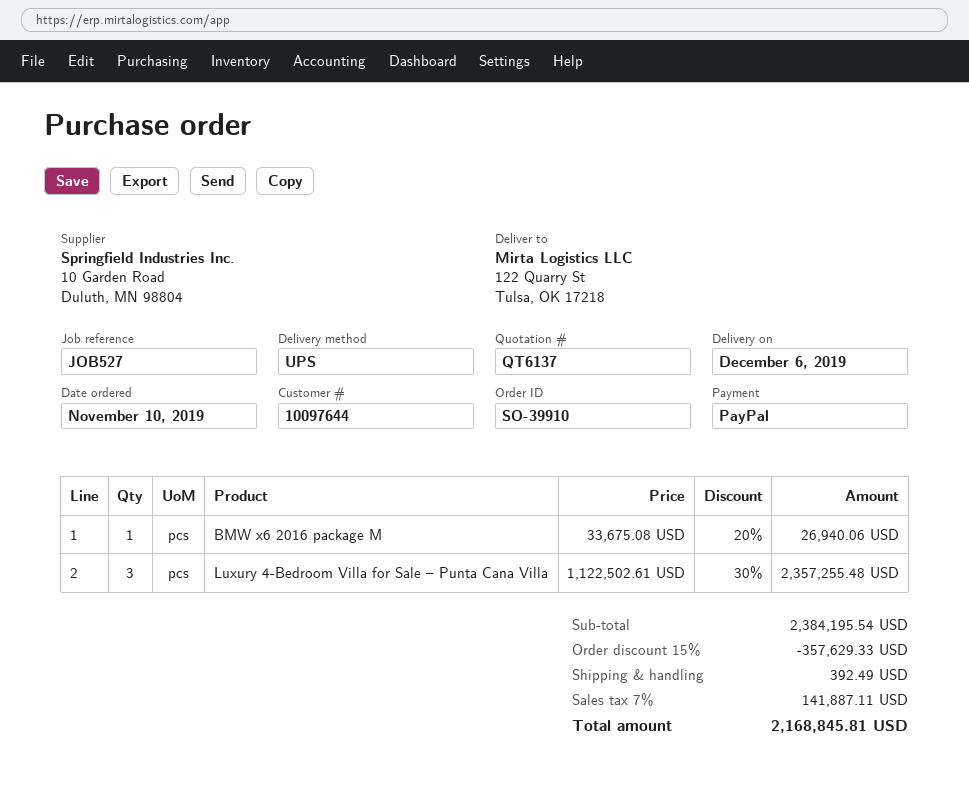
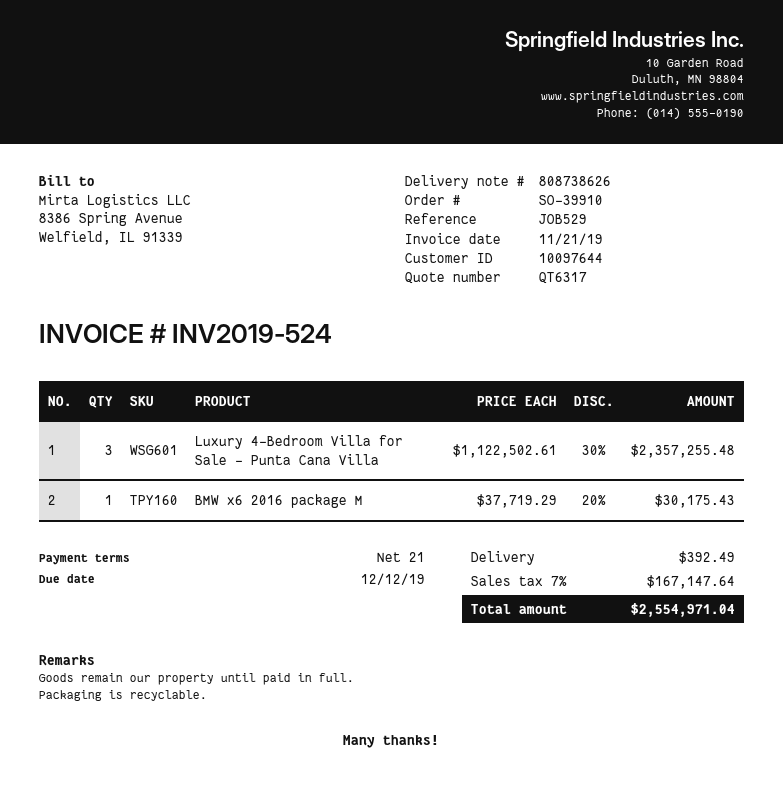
quote number: QT6137 -> QT6317
reference: JOB527 -> JOB529
BMW x6 2016 package M: 1 x 33675.08 - 20% = 26940.06 -> 1 x 37719.29 - 20% = 30175.43
discount: 15% = 357629.33 -> none
tax: 7% = 141887.11 -> 7% = 167147.64
total: 2168845.81 -> 2554971.04

